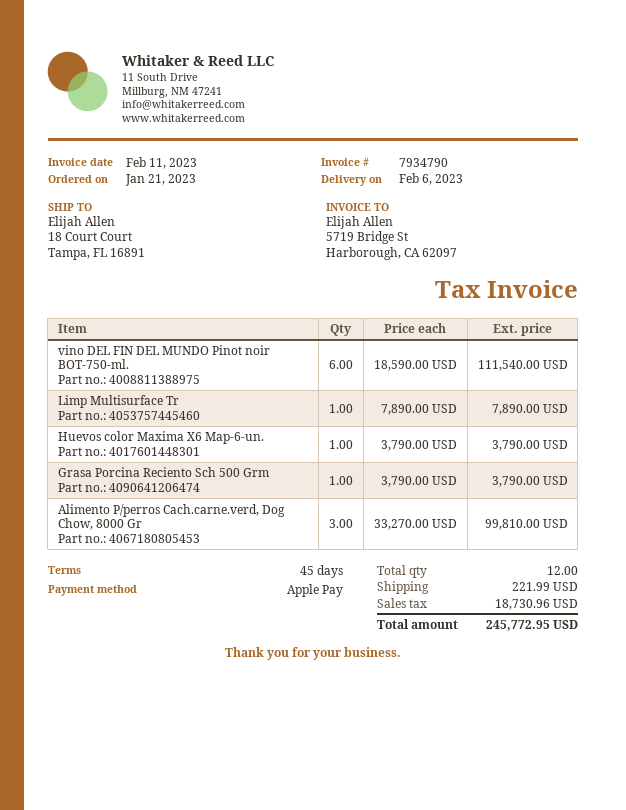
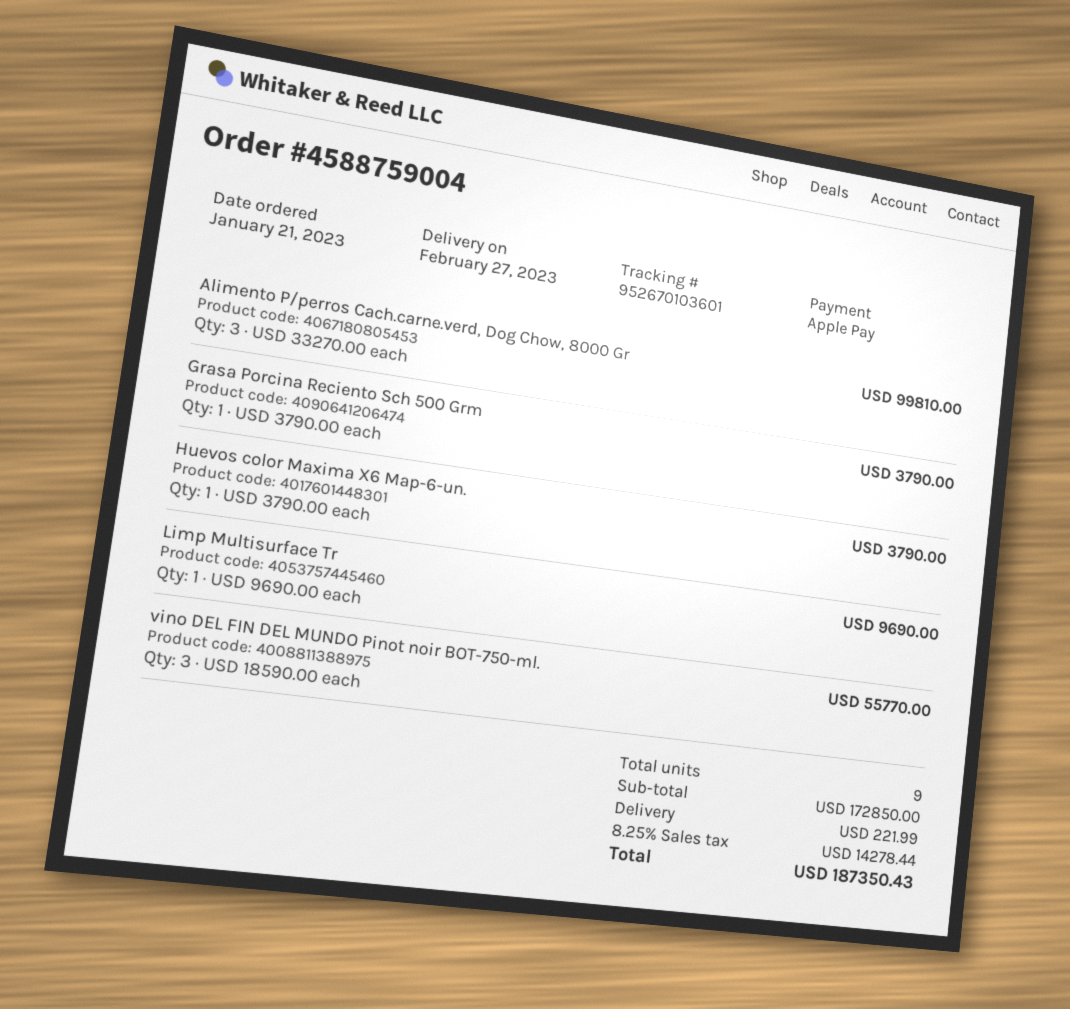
delivery date: 2023-02-06 -> 2023-02-27
vino DEL FIN DEL MUNDO Pinot noir BOT-750-ml.: 6 x 18590.00 = 111540.00 -> 3 x 18590.00 = 55770.00
Limp Multisurface Tr: 1 x 7890.00 = 7890.00 -> 1 x 9690.00 = 9690.00
total quantity: 12 -> 9
tax: 18730.96 -> 14278.44
total: 245772.95 -> 187350.43

